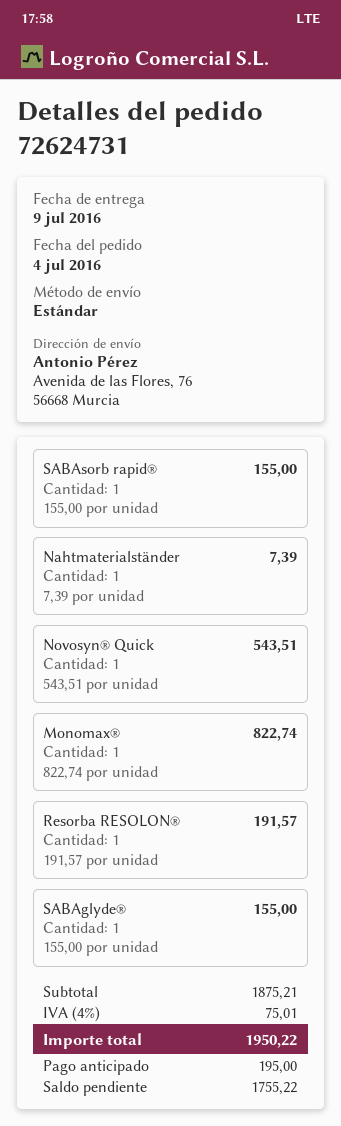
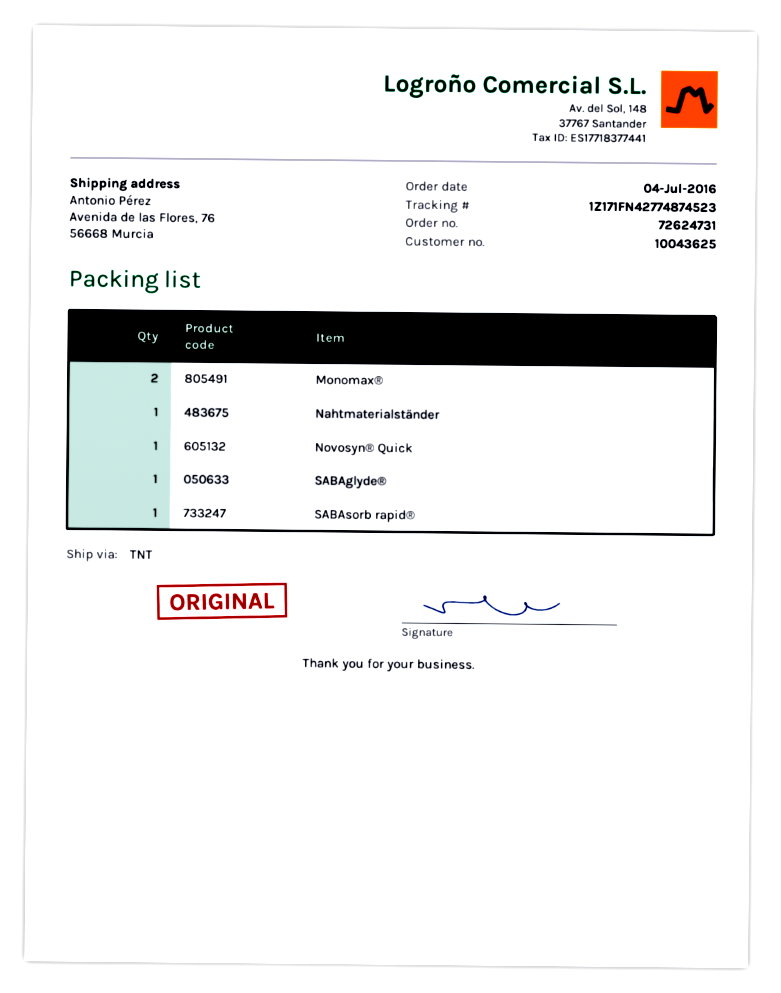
shipping method: standard -> TNT
Monomax®: 1 -> 2
Resorba RESOLON®: 1 -> none

